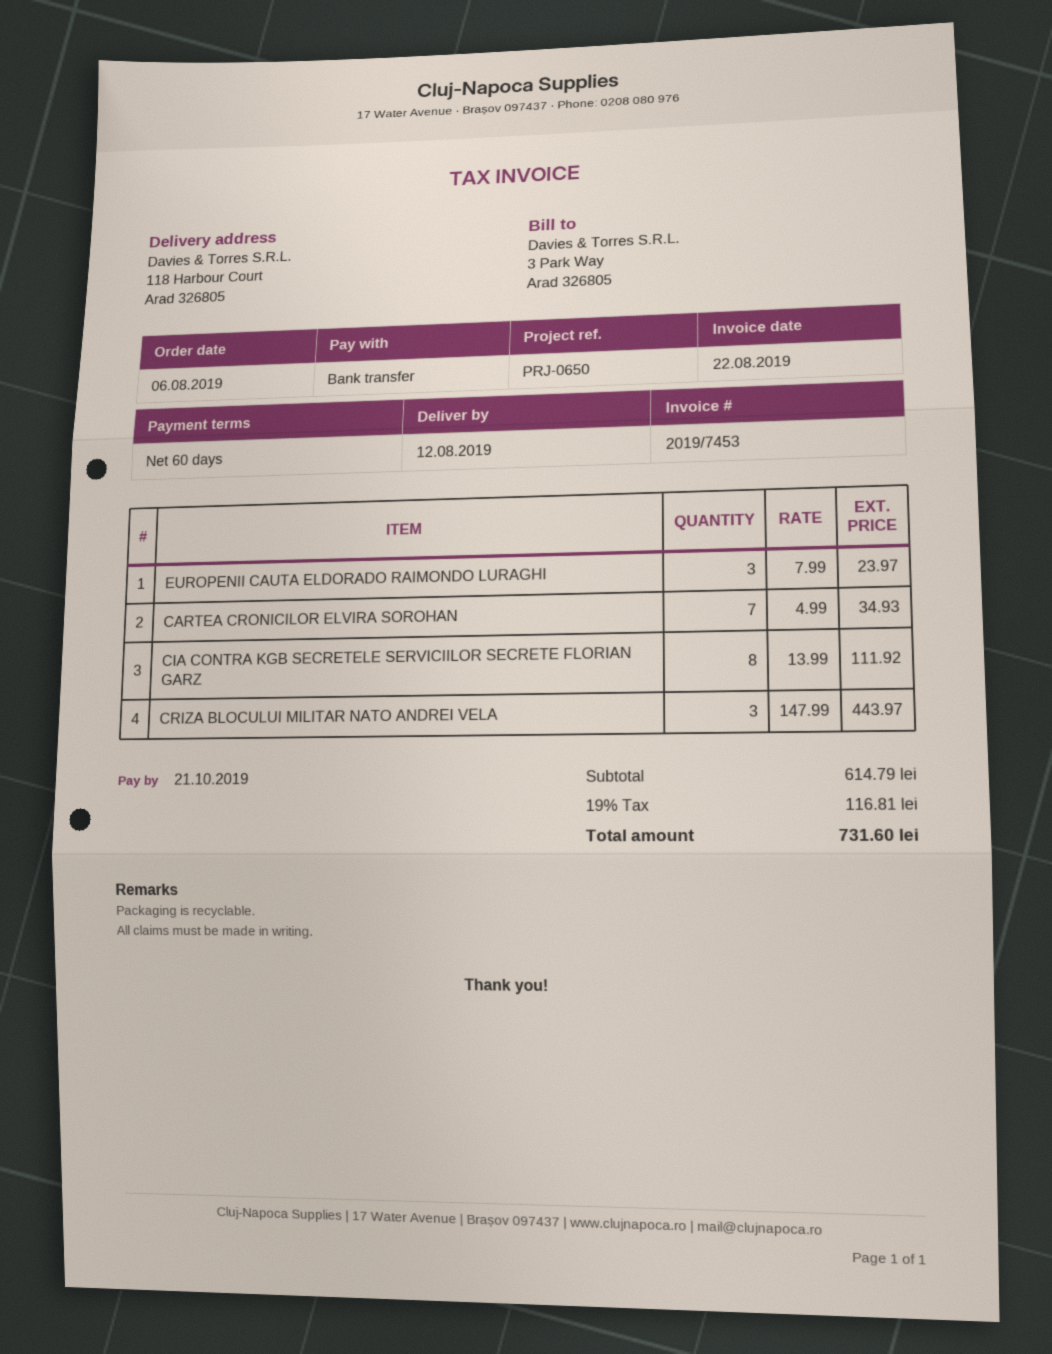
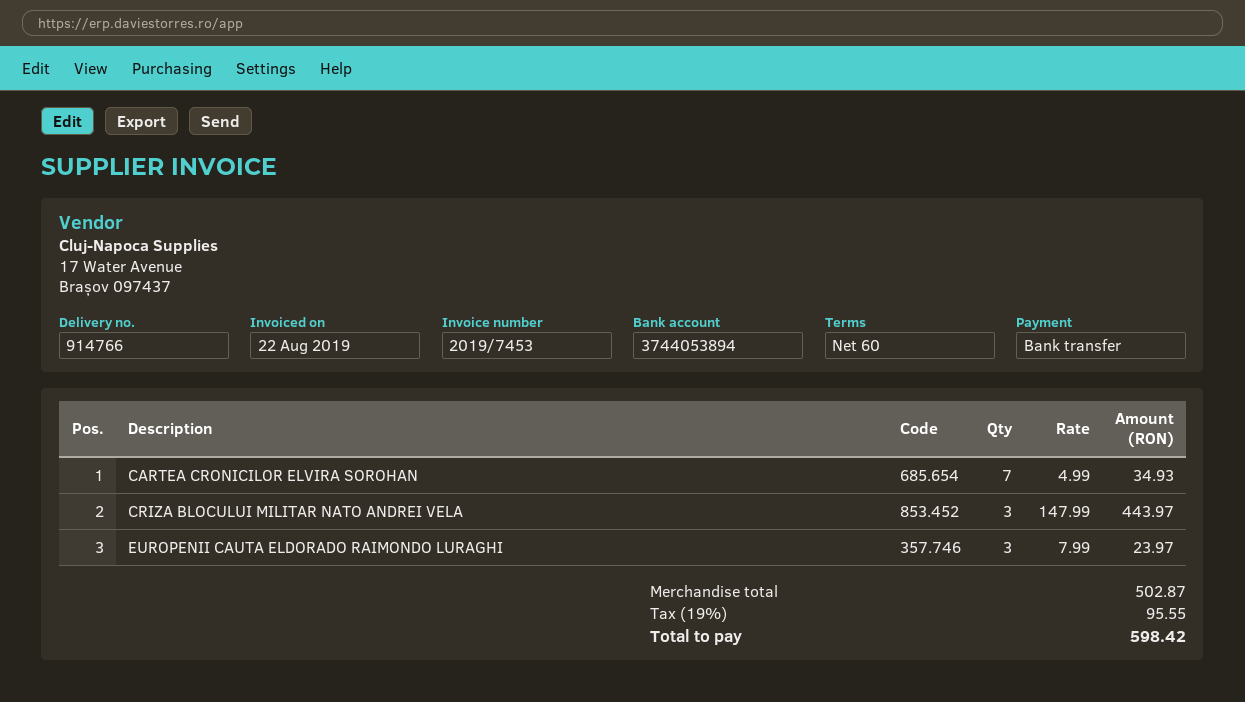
CIA CONTRA KGB SECRETELE SERVICIILOR SECRETE FLORIAN GARZ: 8 x 13.99 = 111.92 -> none
subtotal: 614.79 -> 502.87
tax: 19% = 116.81 -> 19% = 95.55
total: 731.60 -> 598.42

